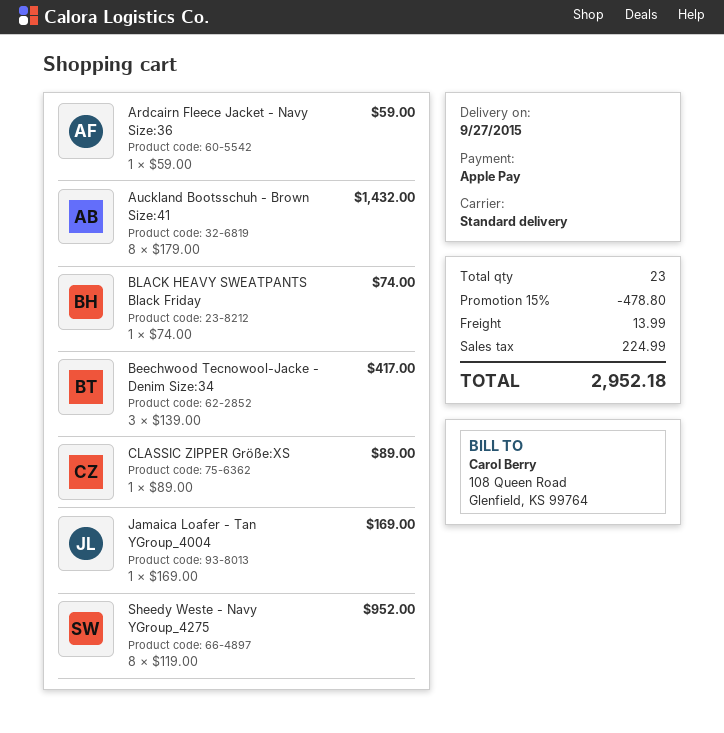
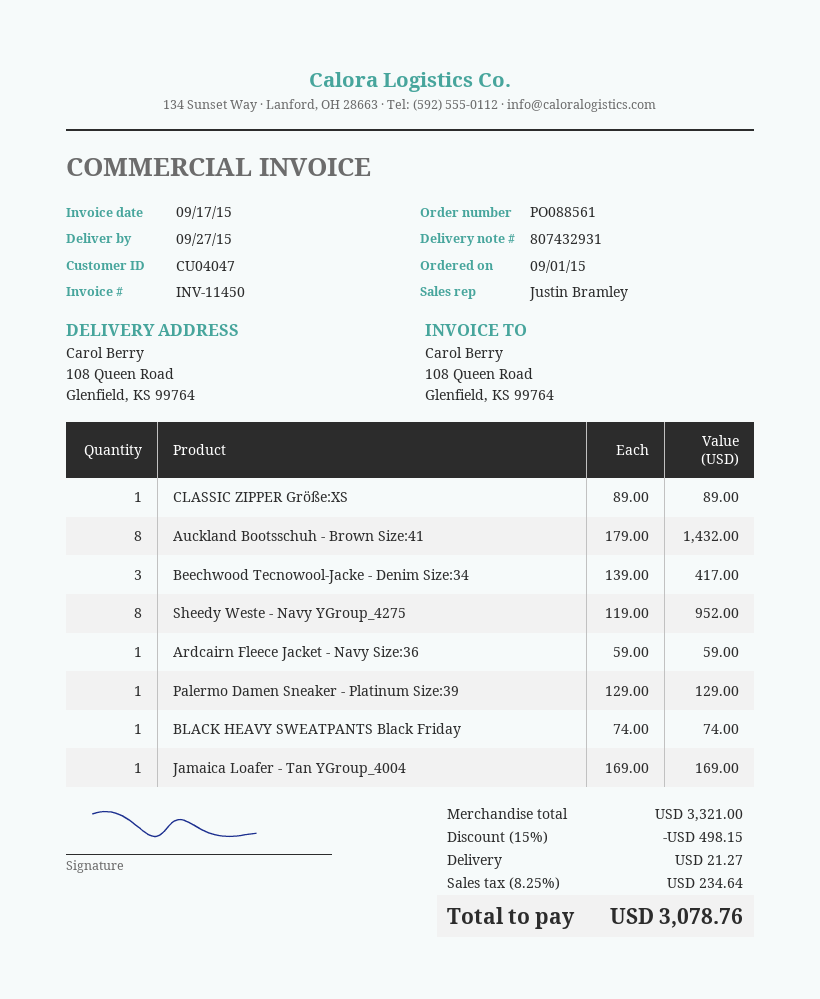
Palermo Damen Sneaker - Platinum Size:39: none -> 1 x 129.00 = 129.00
discount: 15% = 478.80 -> 15% = 498.15
shipping: 13.99 -> 21.27
tax: 224.99 -> 234.64
total: 2952.18 -> 3078.76

